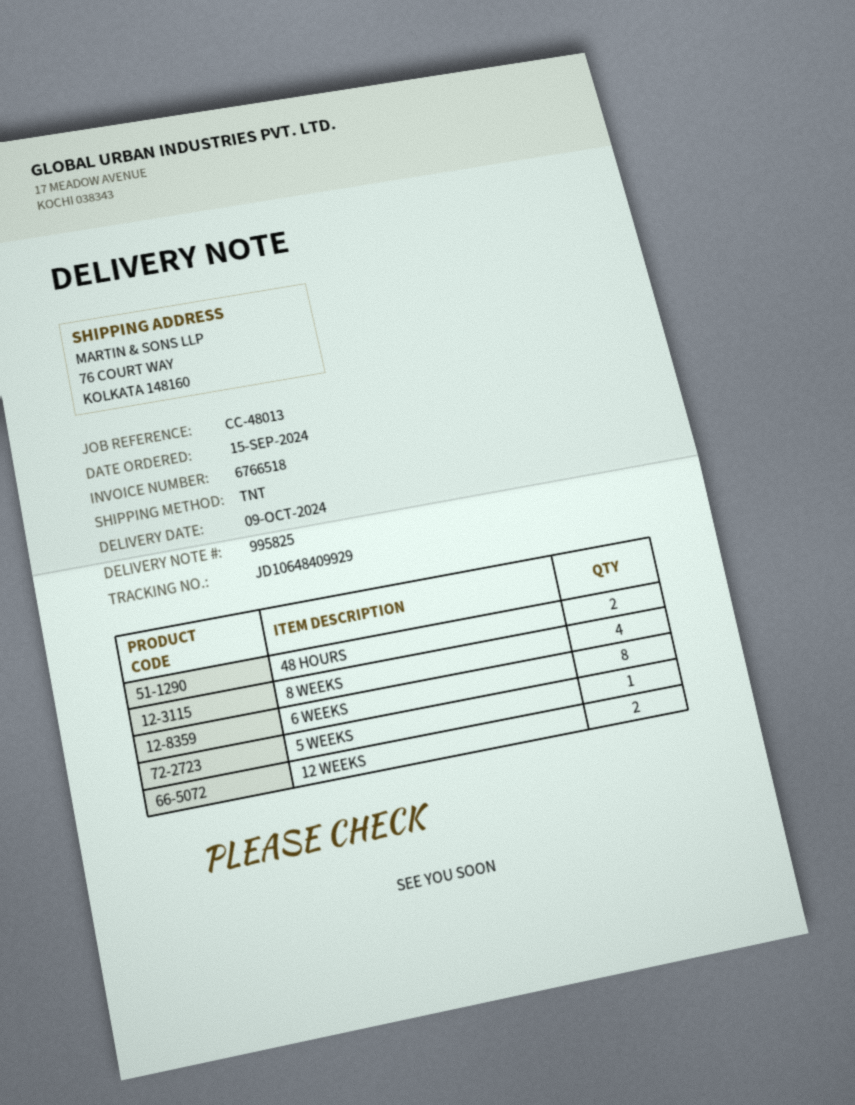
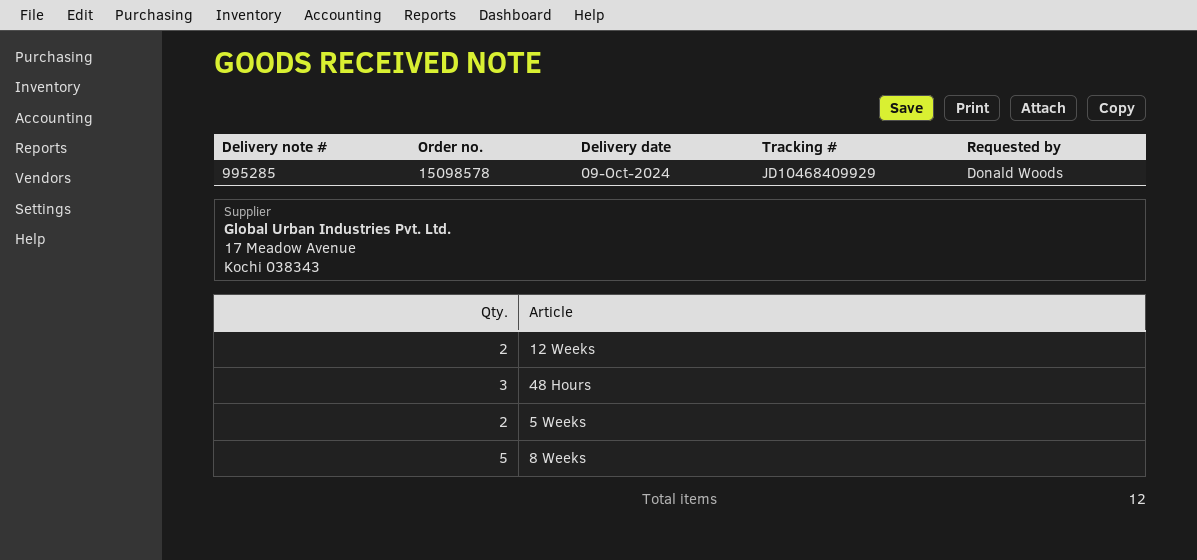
delivery note number: 995825 -> 995285
tracking number: JD10648409929 -> JD10468409929
48 HOURS: 2 -> 3
8 WEEKS: 4 -> 5
6 WEEKS: 8 -> none
5 WEEKS: 1 -> 2

